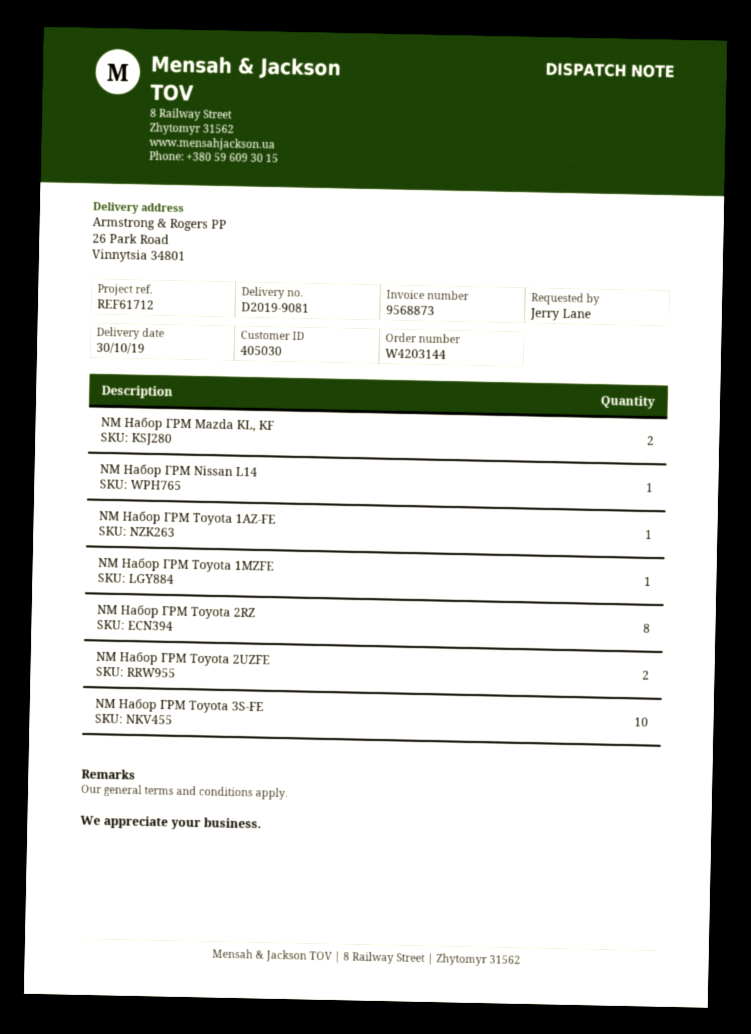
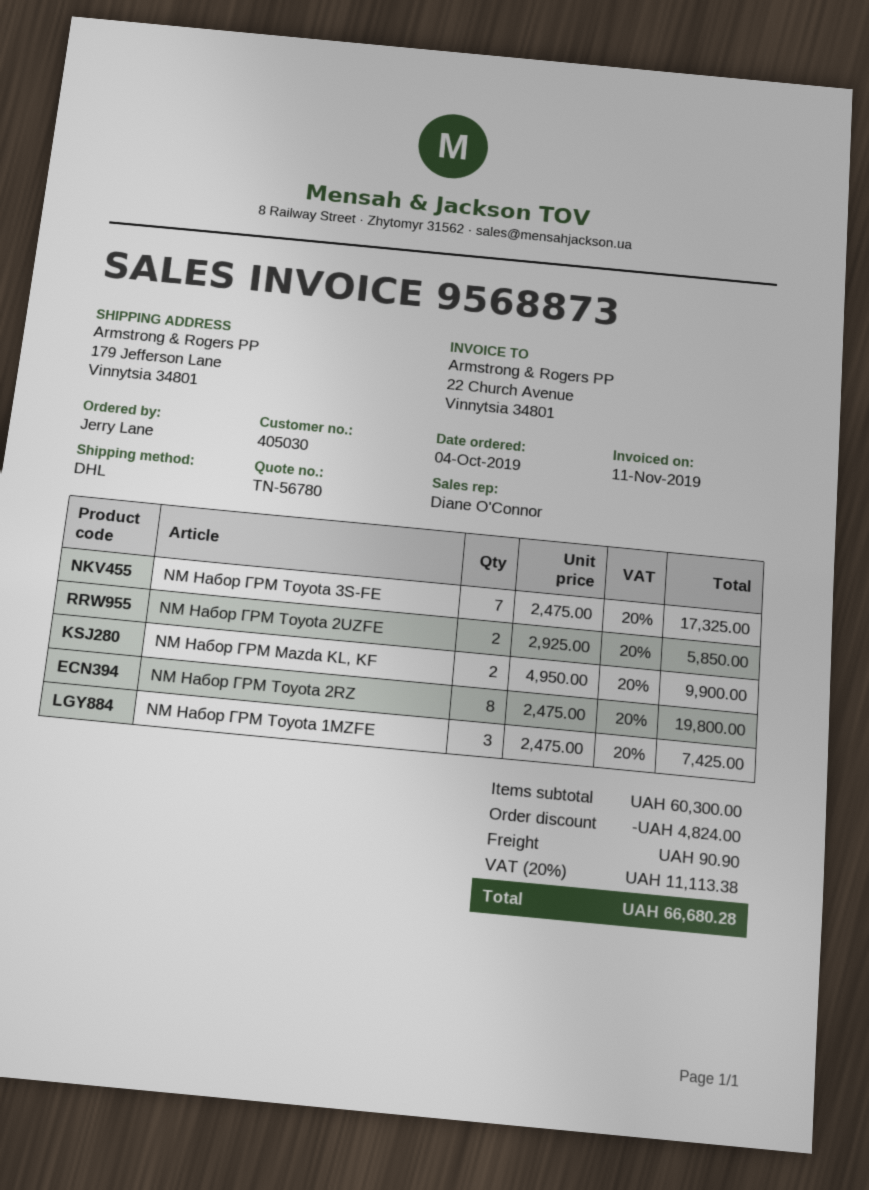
ship to: 26 Park Road, Vinnytsia 34801 -> 179 Jefferson Lane, Vinnytsia 34801
NM Набор ГРМ Nissan L14: 1 -> none
NM Набор ГРМ Toyota 1AZ-FE: 1 -> none
NM Набор ГРМ Toyota 1MZFE: 1 -> 3
NM Набор ГРМ Toyota 3S-FE: 10 -> 7

